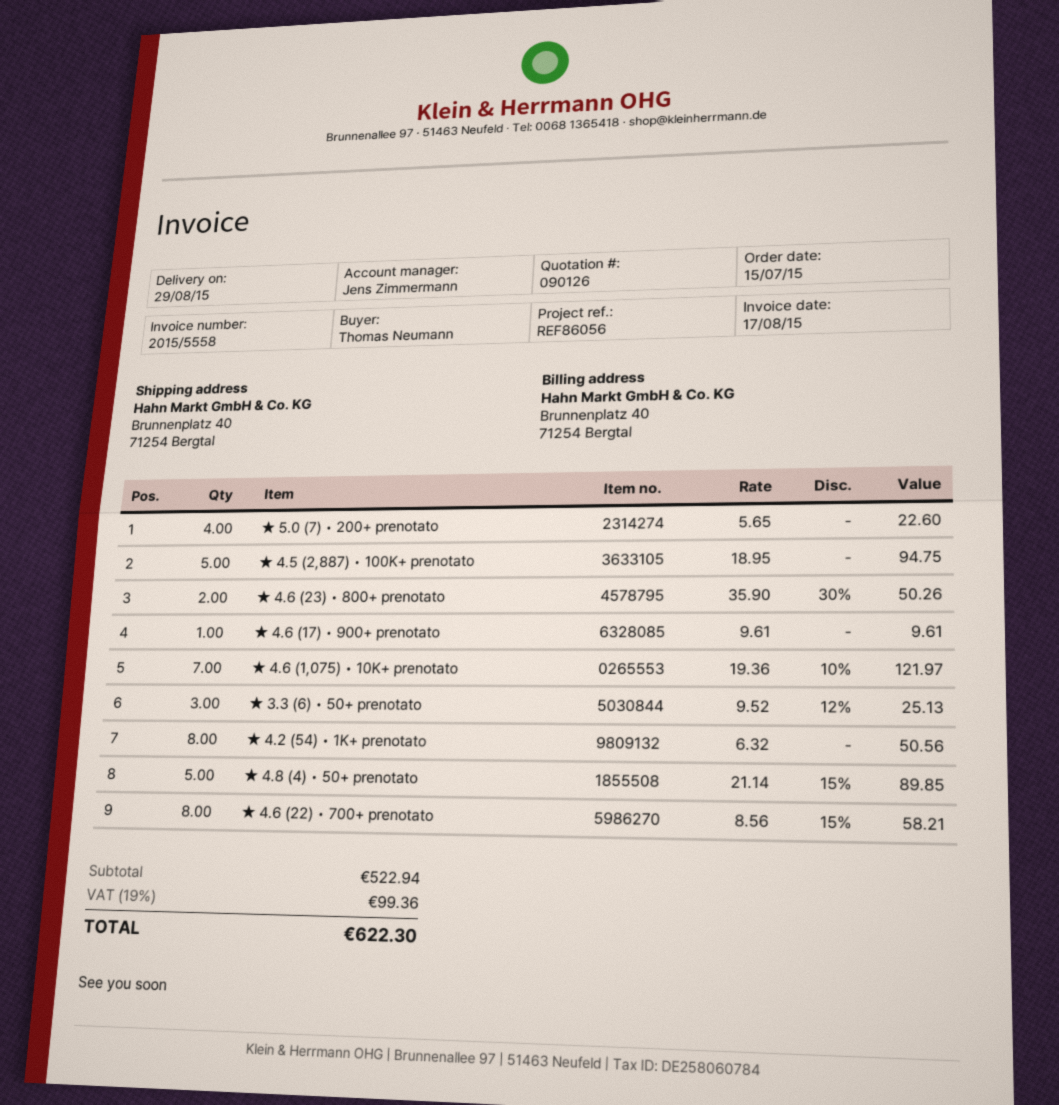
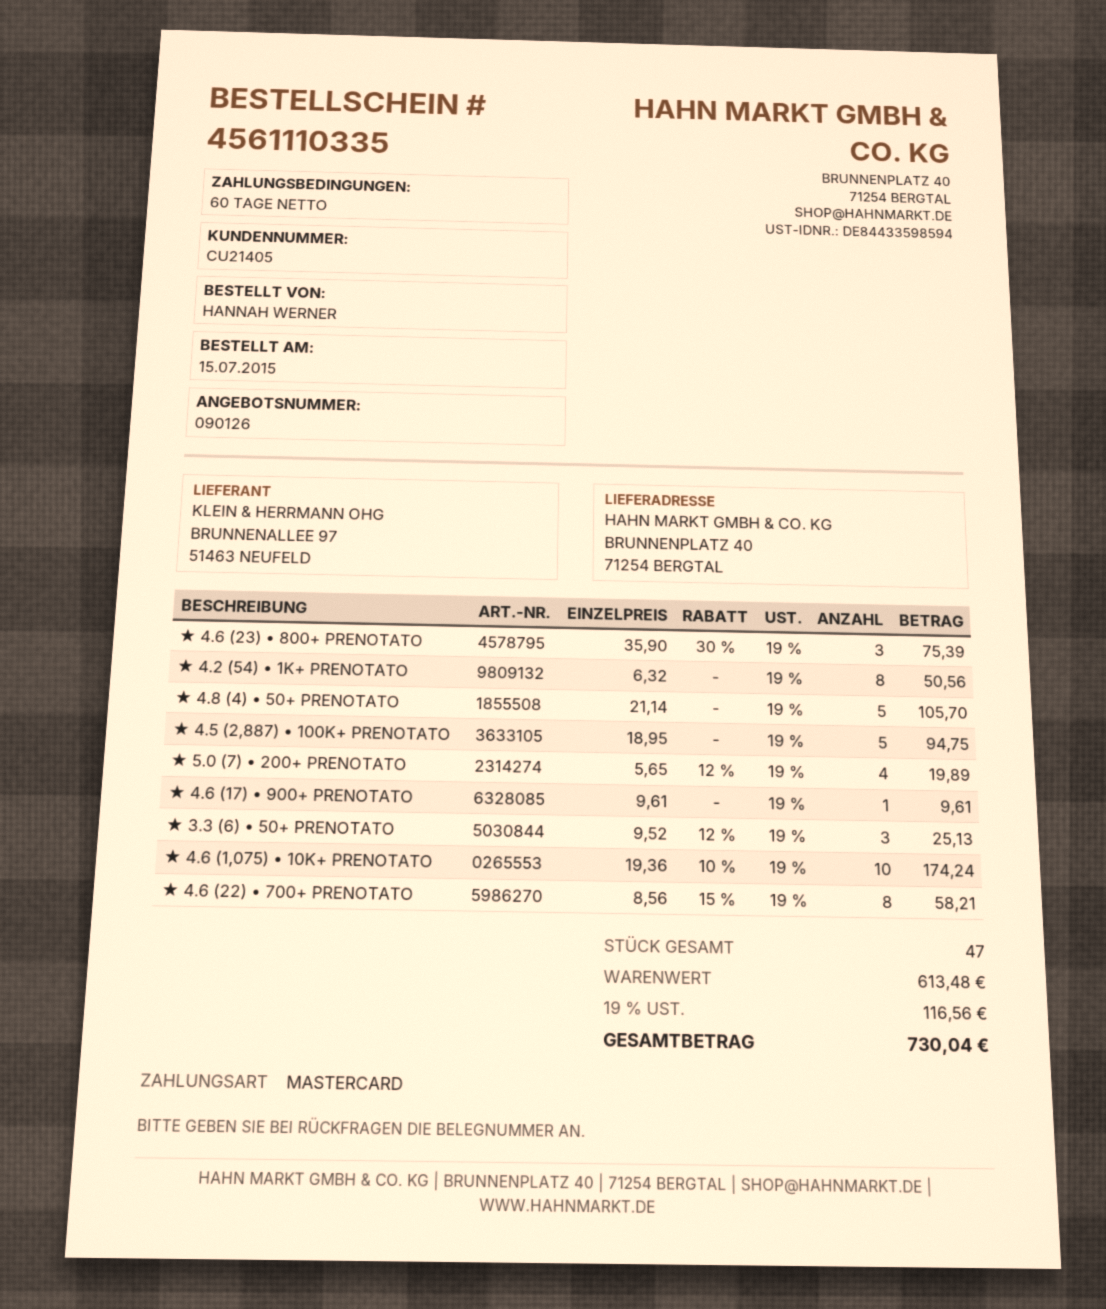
ordered by: Thomas Neumann -> HANNAH WERNER
★ 5.0 (7) • 200+ prenotato: 4 x 5.65 = 22.60 -> 4 x 5.65 - 12% = 19.89
★ 4.6 (23) • 800+ prenotato: 2 x 35.90 - 30% = 50.26 -> 3 x 35.90 - 30% = 75.39
★ 4.6 (1,075) • 10K+ prenotato: 7 x 19.36 - 10% = 121.97 -> 10 x 19.36 - 10% = 174.24
★ 4.8 (4) • 50+ prenotato: 5 x 21.14 - 15% = 89.85 -> 5 x 21.14 = 105.70
subtotal: 522.94 -> 613.48
tax: 19% = 99.36 -> 19% = 116.56
total: 622.30 -> 730.04

